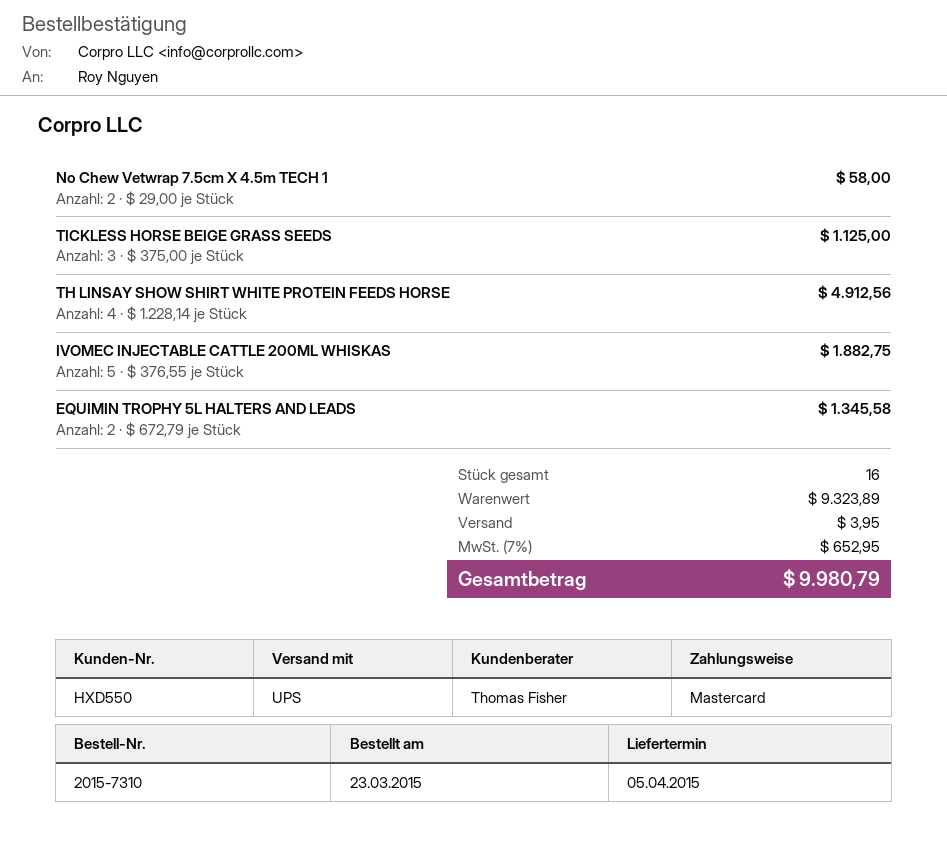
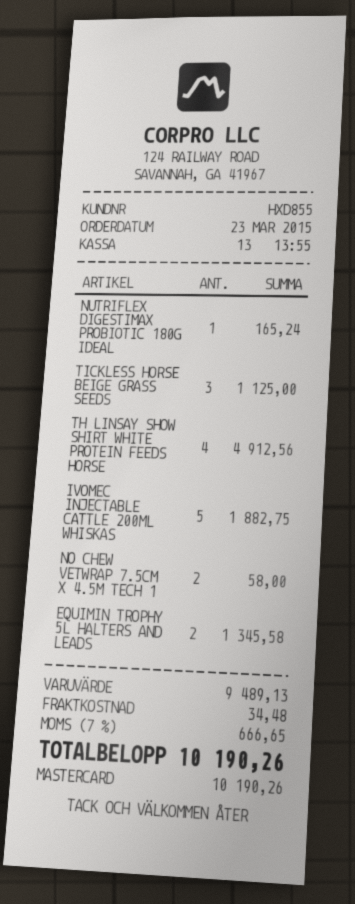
customer number: HXD550 -> HXD855
NUTRIFLEX DIGESTIMAX PROBIOTIC 180G IDEAL: none -> 1 for 165.24
subtotal: 9323.89 -> 9489.13
shipping: 3.95 -> 34.48
tax: 7% = 652.95 -> 7% = 666.65
total: 9980.79 -> 10190.26

